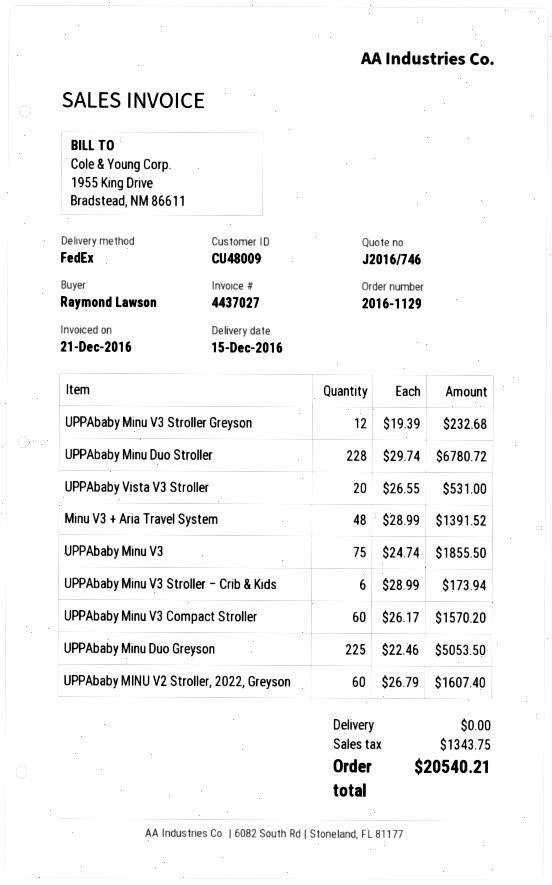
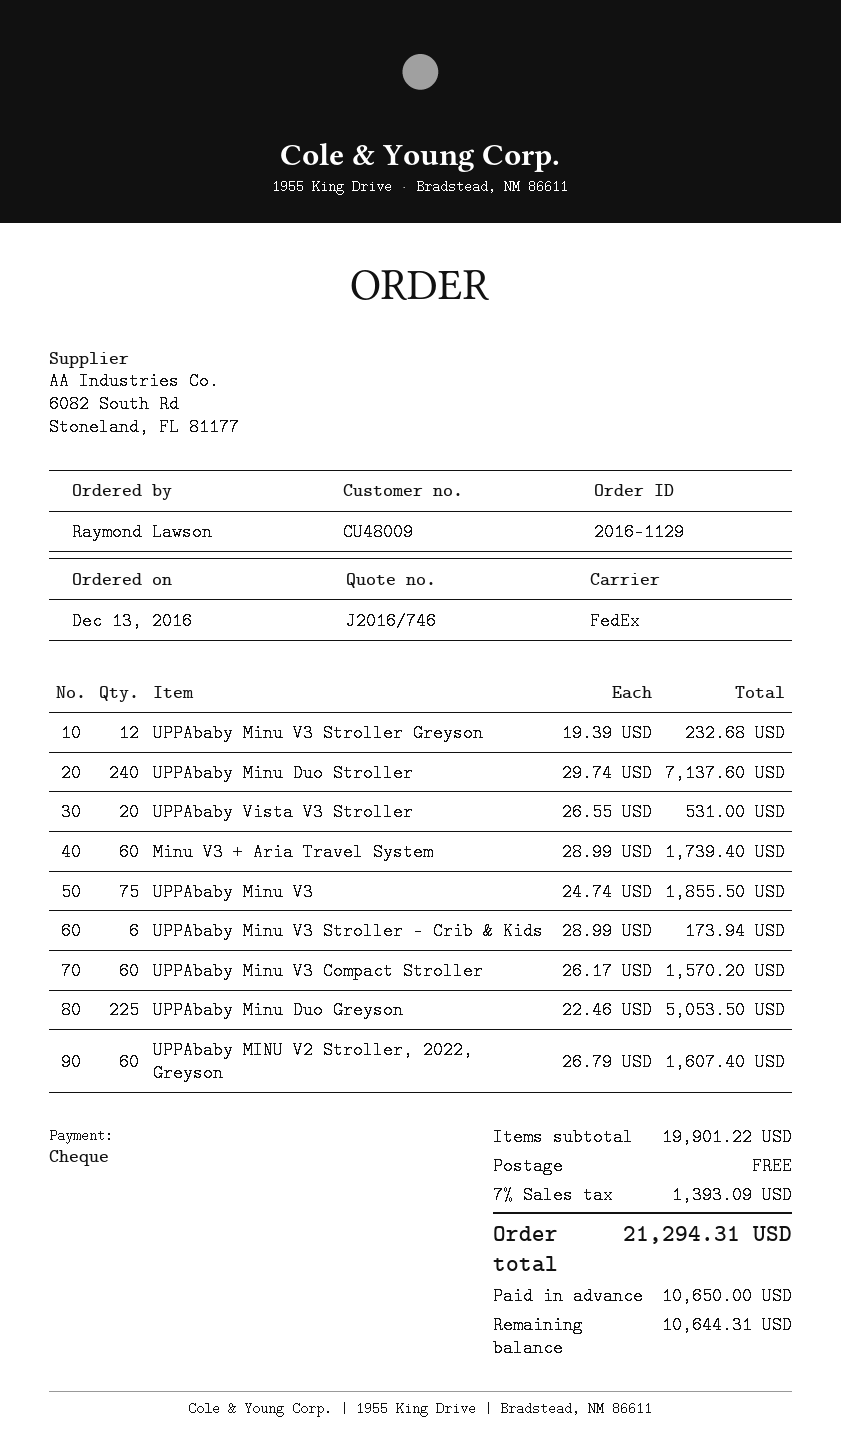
UPPAbaby Minu Duo Stroller: 228 x 29.74 = 6780.72 -> 240 x 29.74 = 7137.60
Minu V3 + Aria Travel System: 48 x 28.99 = 1391.52 -> 60 x 28.99 = 1739.40
tax: 1343.75 -> 1393.09
total: 20540.21 -> 21294.31

